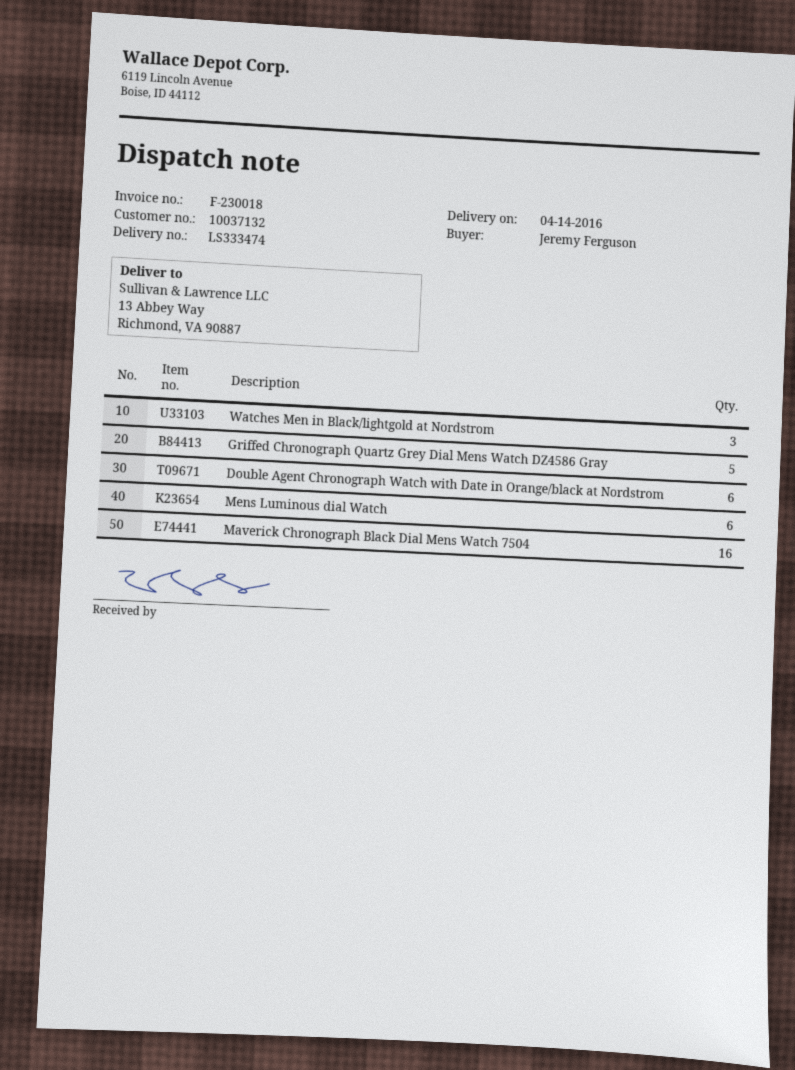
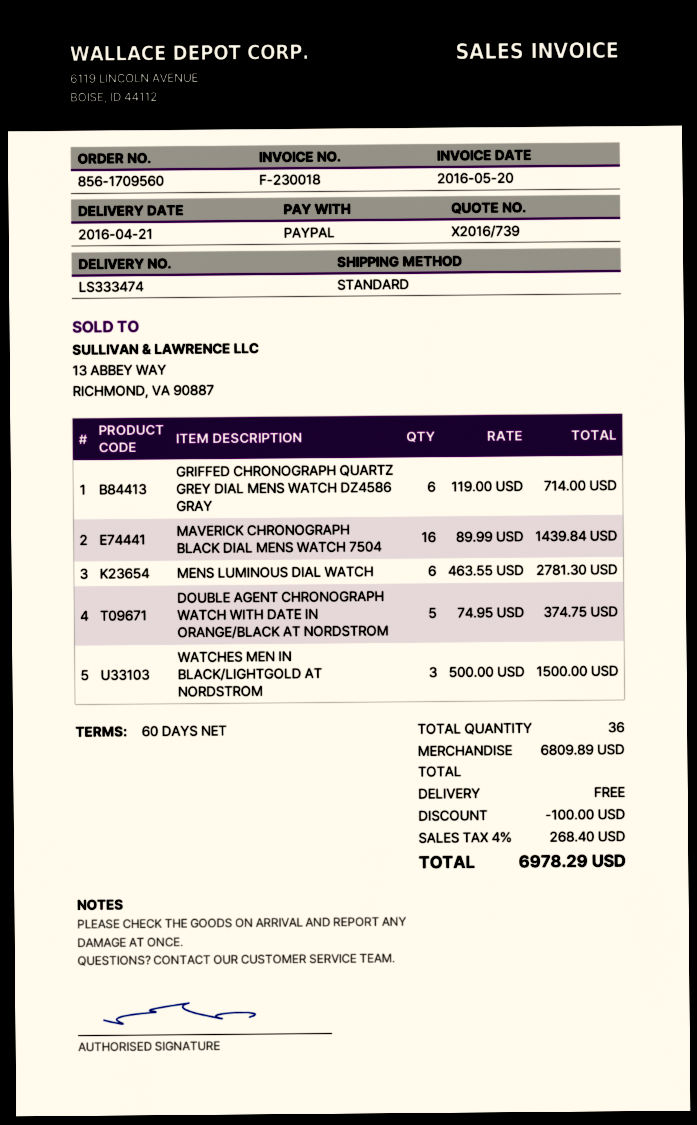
delivery date: 2016-04-14 -> 2016-04-21
Griffed Chronograph Quartz Grey Dial Mens Watch DZ4586 Gray: 5 -> 6
Double Agent Chronograph Watch with Date in Orange/black at Nordstrom: 6 -> 5

